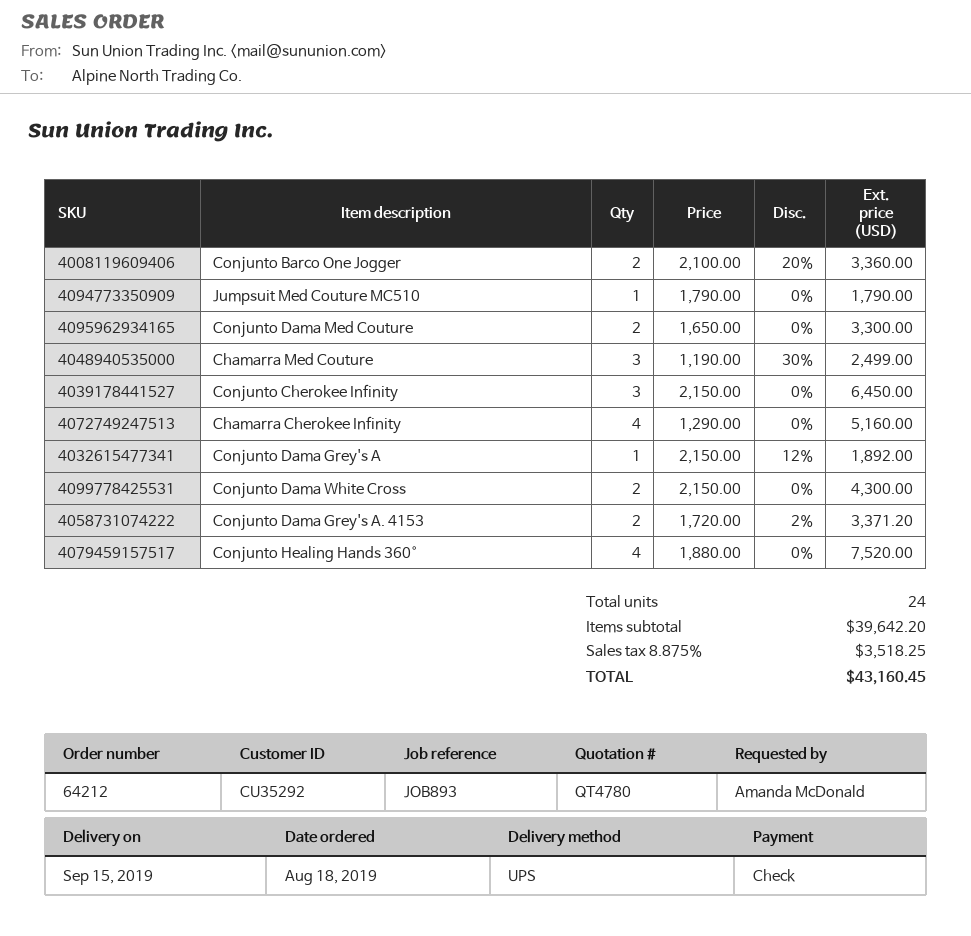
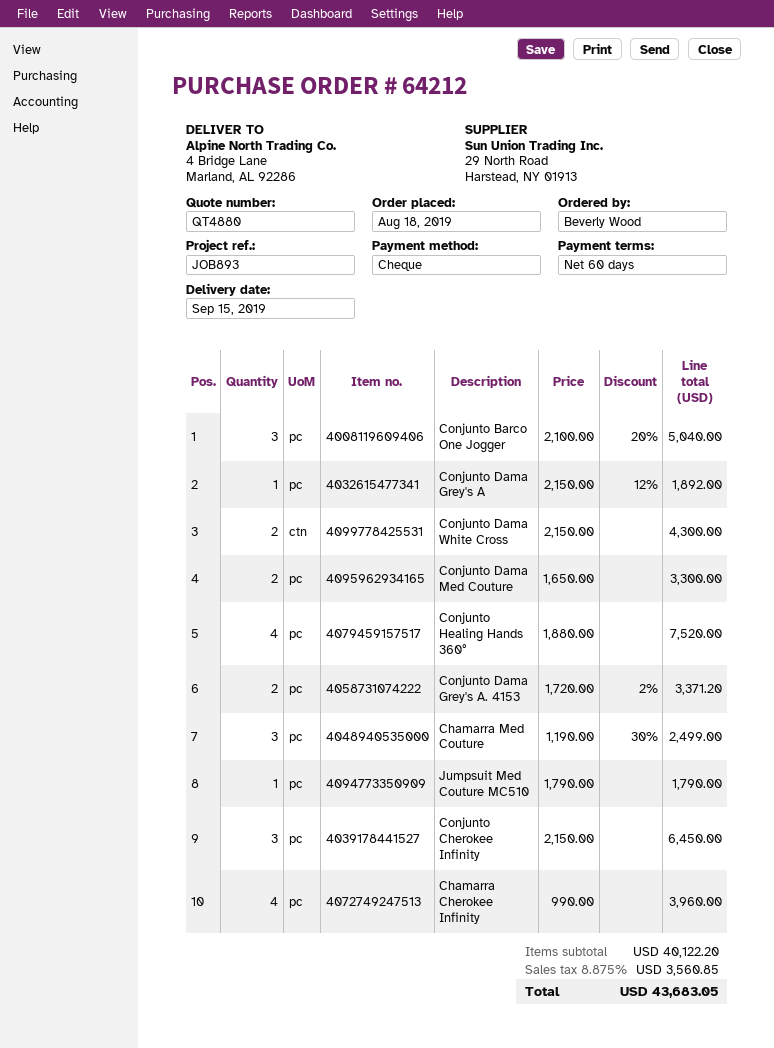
quote number: QT4780 -> QT4880
ordered by: Amanda McDonald -> Beverly Wood
Conjunto Barco One Jogger: 2 x 2100.00 - 20% = 3360.00 -> 3 x 2100.00 - 20% = 5040.00
Chamarra Cherokee Infinity: 4 x 1290.00 = 5160.00 -> 4 x 990.00 = 3960.00
subtotal: 39642.20 -> 40122.20
tax: 8.875% = 3518.25 -> 8.875% = 3560.85
total: 43160.45 -> 43683.05

